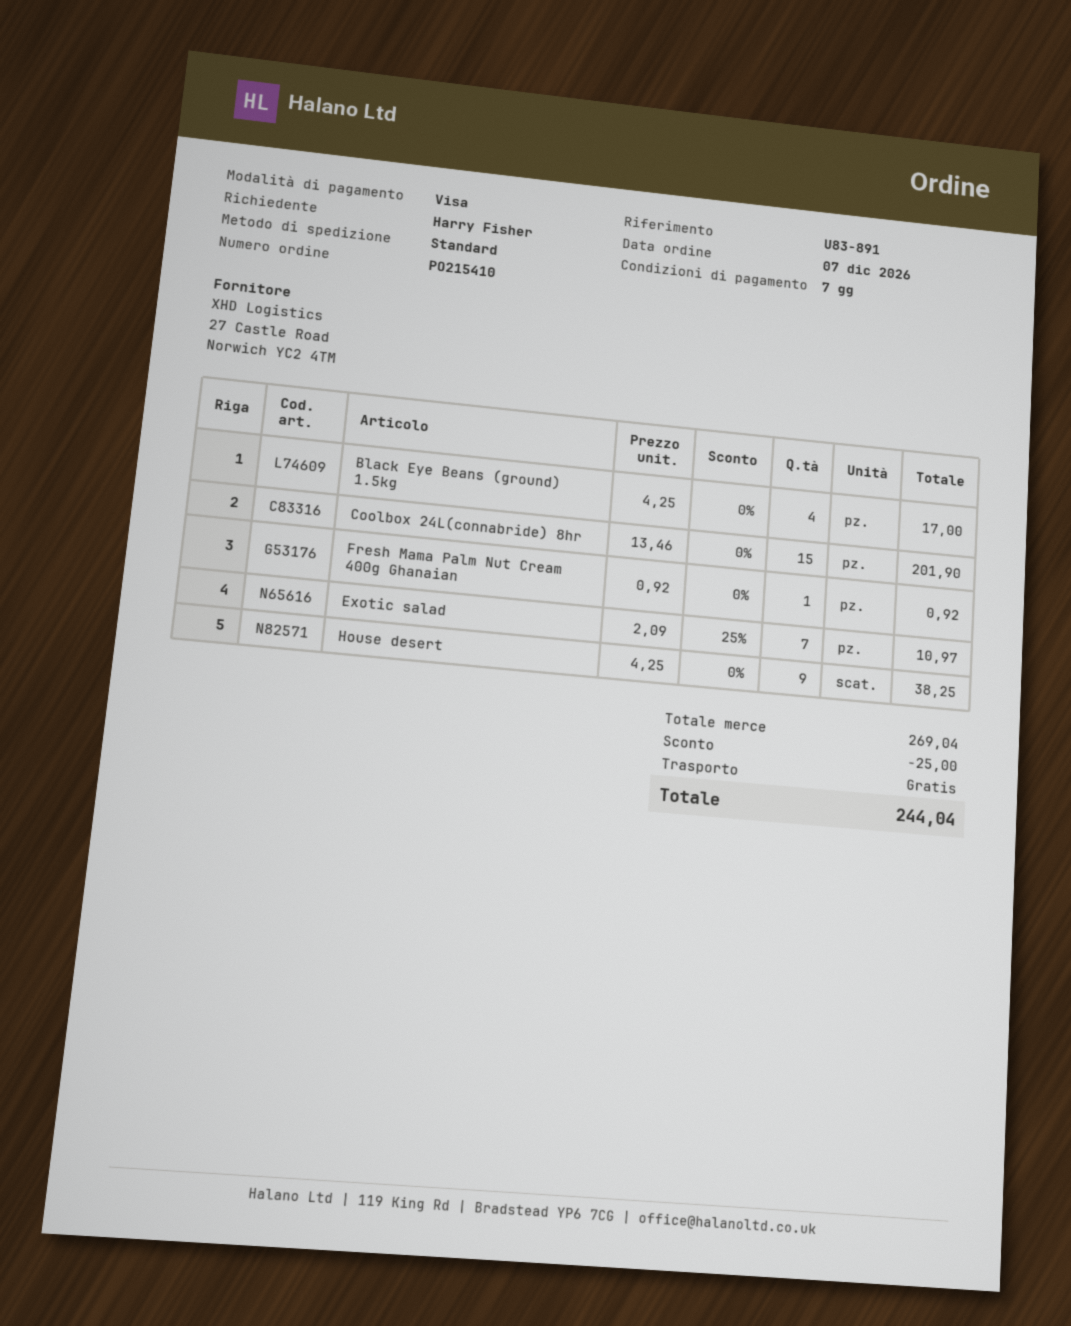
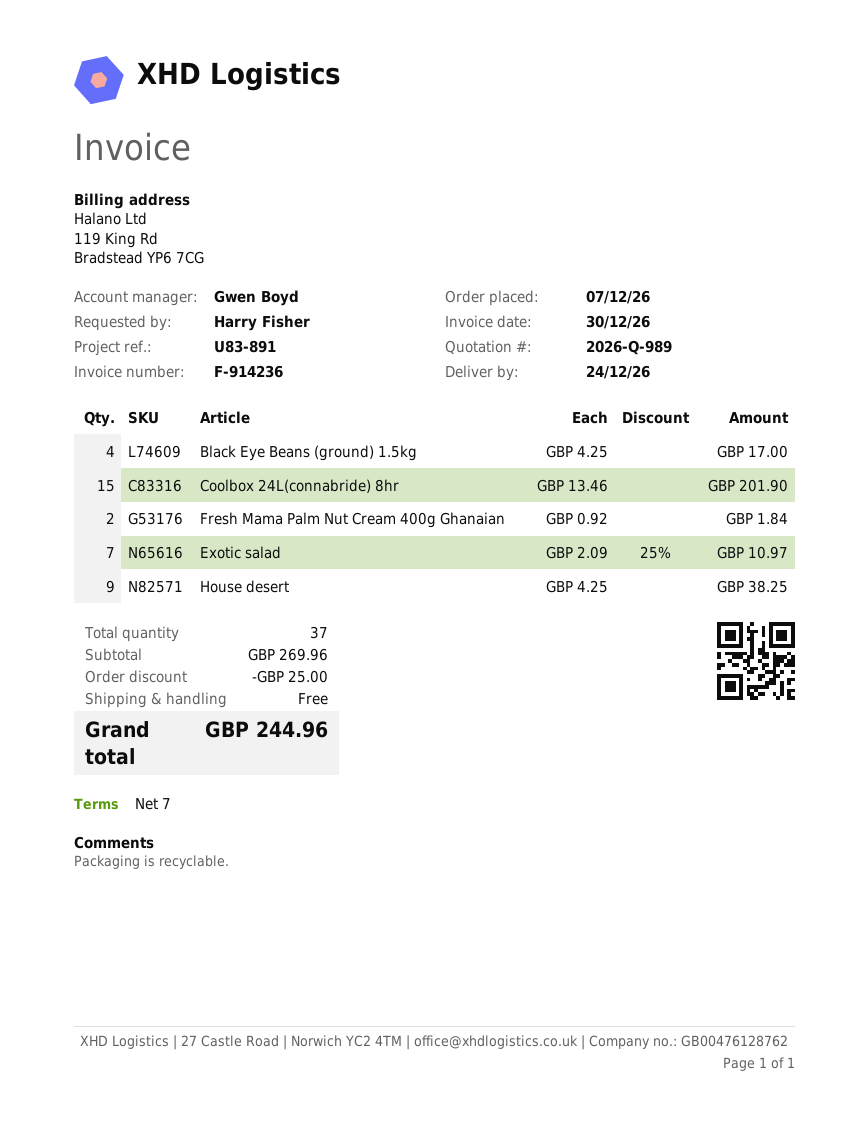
Fresh Mama Palm Nut Cream 400g Ghanaian: 1 x 0.92 = 0.92 -> 2 x 0.92 = 1.84
subtotal: 269.04 -> 269.96
total: 244.04 -> 244.96

